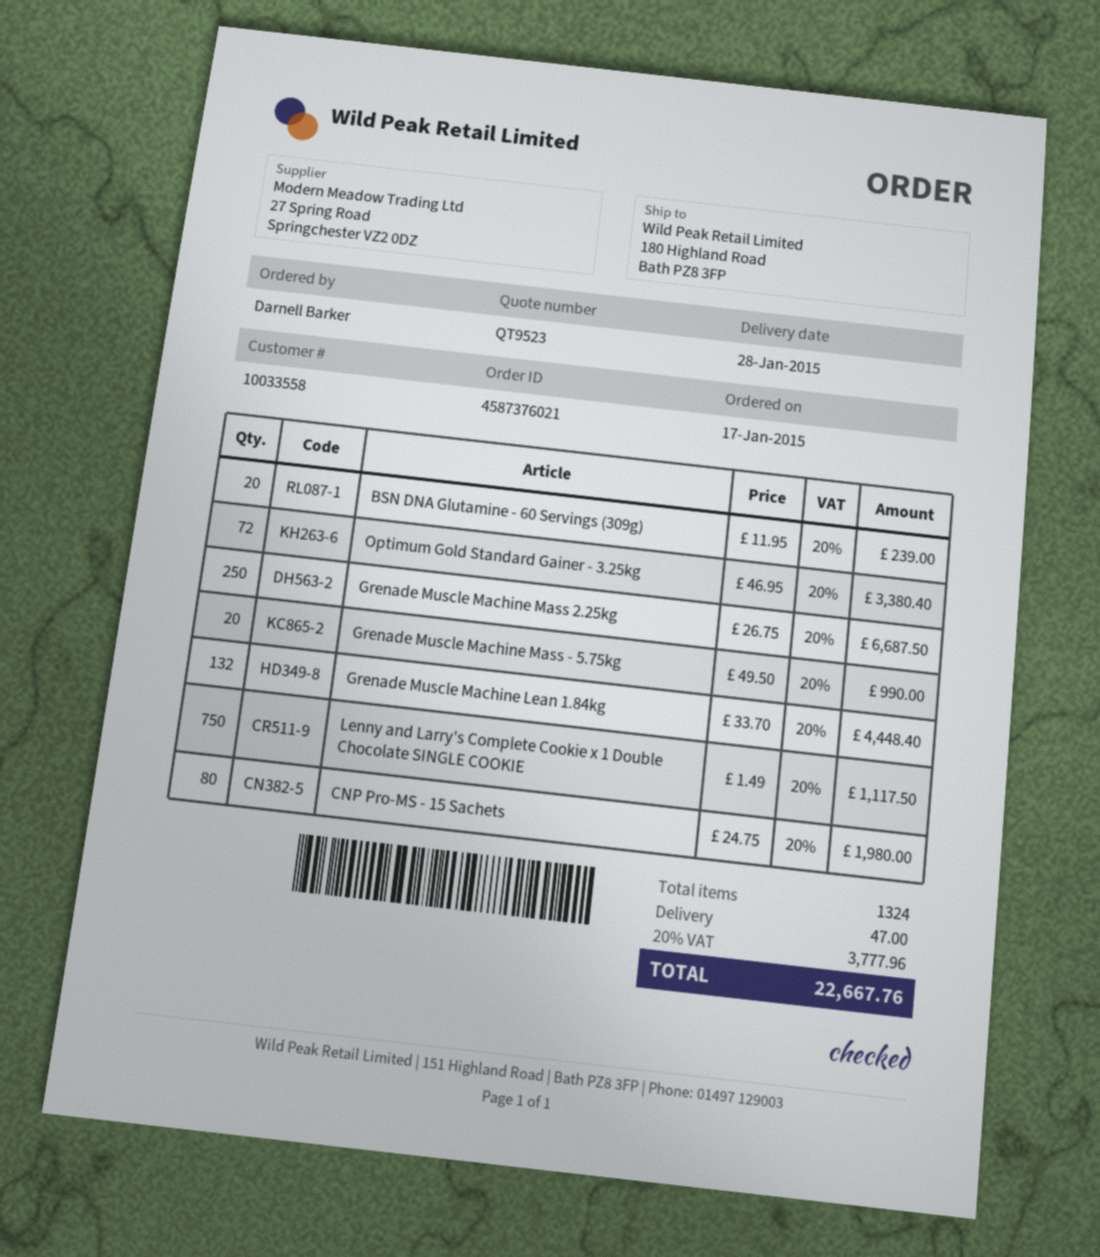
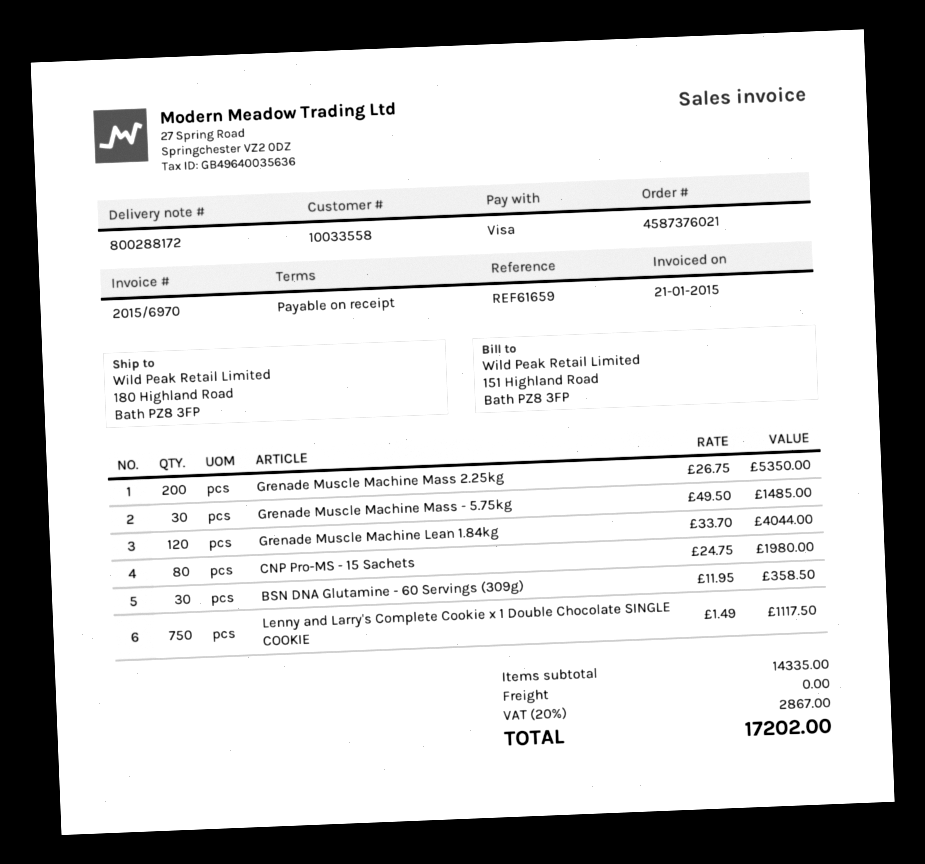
BSN DNA Glutamine - 60 Servings (309g): 20 x 11.95 = 239.00 -> 30 x 11.95 = 358.50
Optimum Gold Standard Gainer - 3.25kg: 72 x 46.95 = 3380.40 -> none
Grenade Muscle Machine Mass 2.25kg: 250 x 26.75 = 6687.50 -> 200 x 26.75 = 5350.00
Grenade Muscle Machine Mass - 5.75kg: 20 x 49.50 = 990.00 -> 30 x 49.50 = 1485.00
Grenade Muscle Machine Lean 1.84kg: 132 x 33.70 = 4448.40 -> 120 x 33.70 = 4044.00
shipping: 47.00 -> 0.00
tax: 20% = 3777.96 -> 20% = 2867.00
total: 22667.76 -> 17202.00

